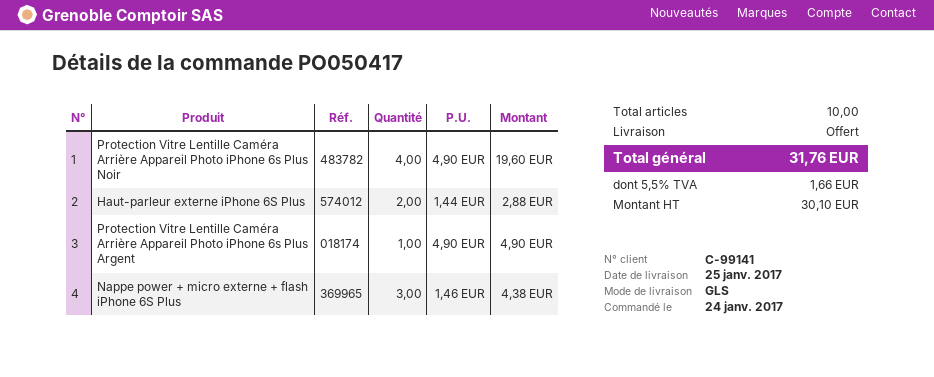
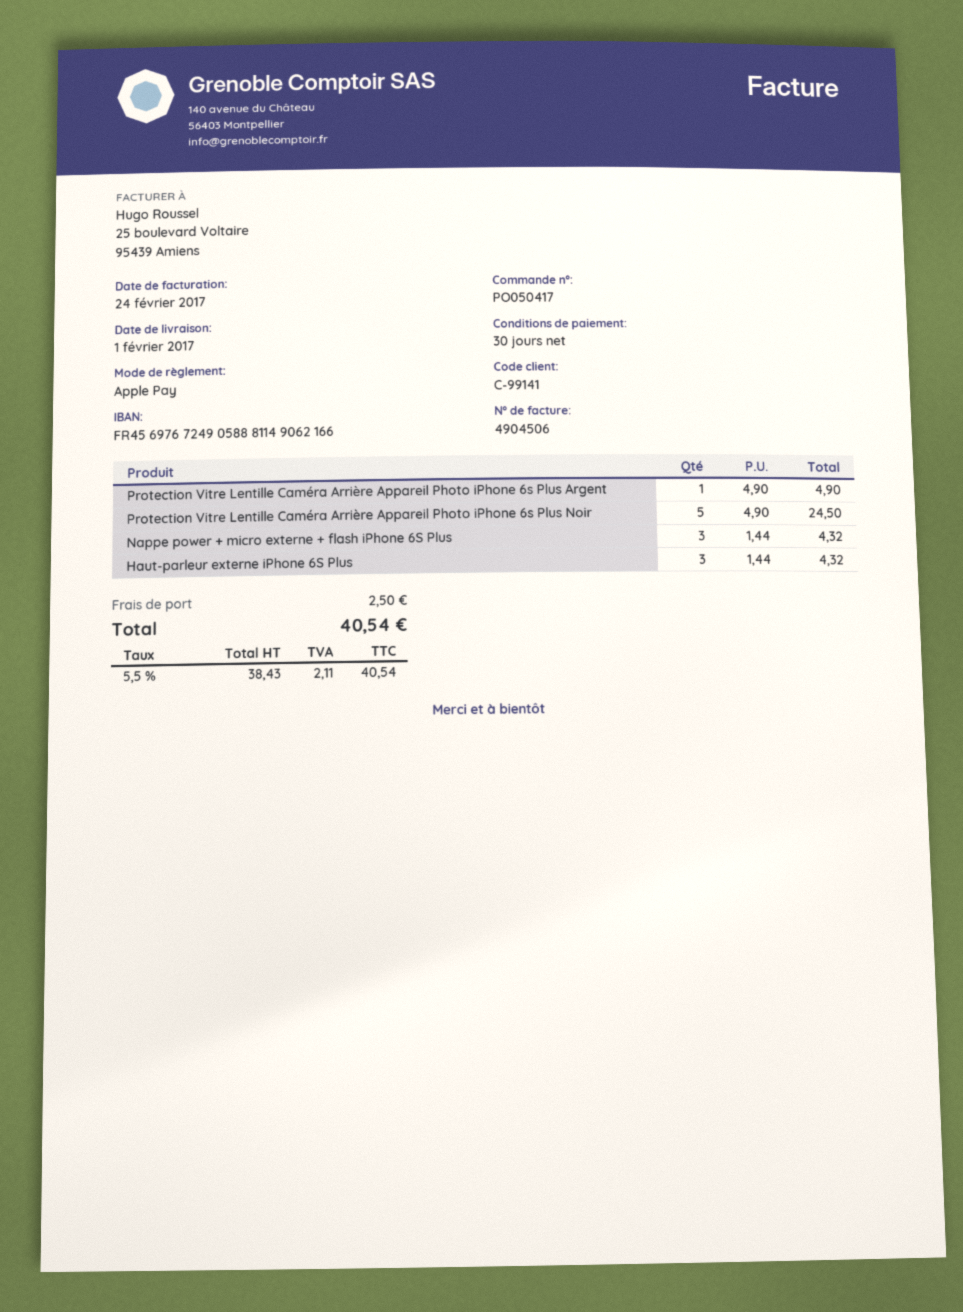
delivery date: 2017-01-25 -> 2017-02-01
Protection Vitre Lentille Caméra Arrière Appareil Photo iPhone 6s Plus Noir: 4 x 4.90 = 19.60 -> 5 x 4.90 = 24.50
Haut-parleur externe iPhone 6S Plus: 2 x 1.44 = 2.88 -> 3 x 1.44 = 4.32
Nappe power + micro externe + flash iPhone 6S Plus: 3 x 1.46 = 4.38 -> 3 x 1.44 = 4.32
shipping: 0.00 -> 2.50
net: 30.10 -> 38.43
tax: 5.5% = 1.66 -> 5.5% = 2.11
total: 31.76 -> 40.54

